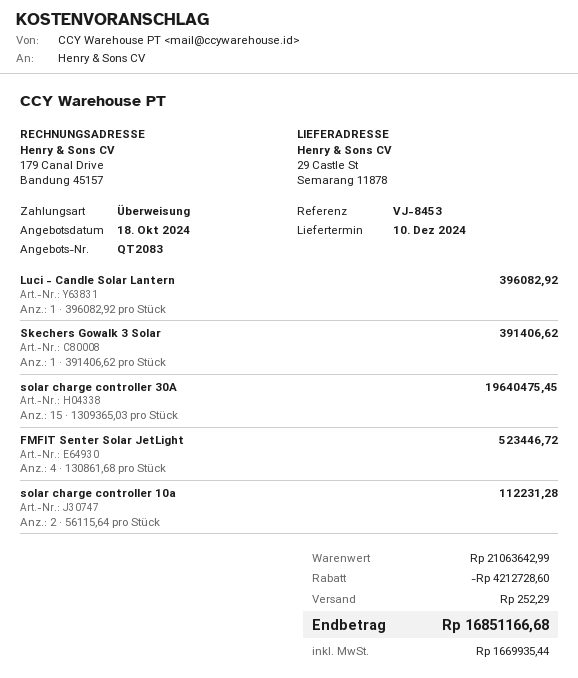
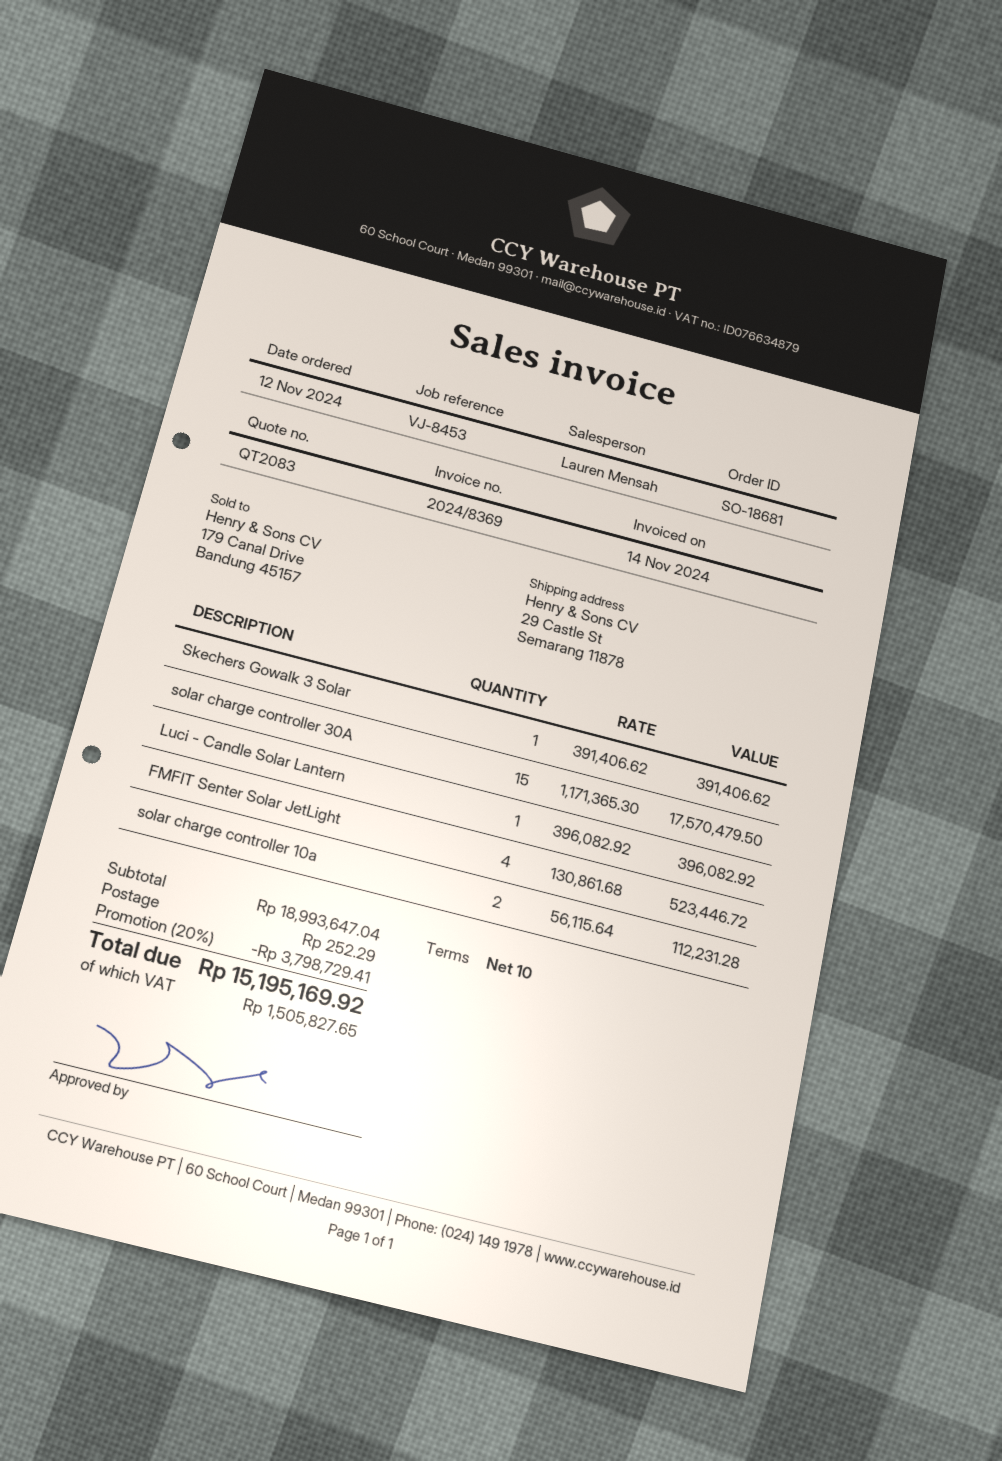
solar charge controller 30A: 15 x 1309365.03 = 19640475.45 -> 15 x 1171365.30 = 17570479.50
subtotal: 21063642.99 -> 18993647.04
discount: 4212728.60 -> 3798729.41
tax: 1669935.44 -> 1505827.65
total: 16851166.68 -> 15195169.92

